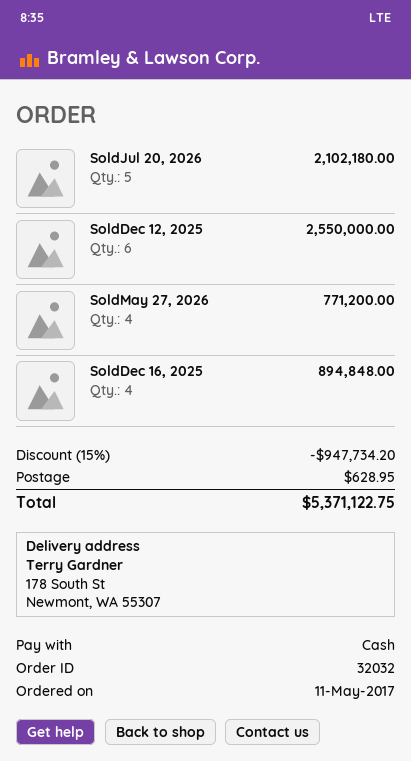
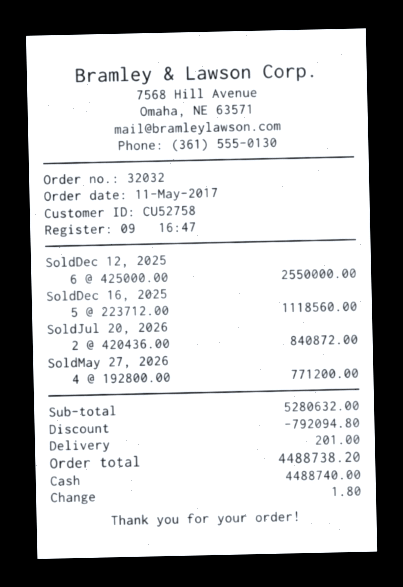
SoldJul 20, 2026: 5 for 2102180.00 -> 2 for 840872.00
SoldDec 16, 2025: 4 for 894848.00 -> 5 for 1118560.00
discount: 947734.20 -> 792094.80
shipping: 628.95 -> 201.00
total: 5371122.75 -> 4488738.20

